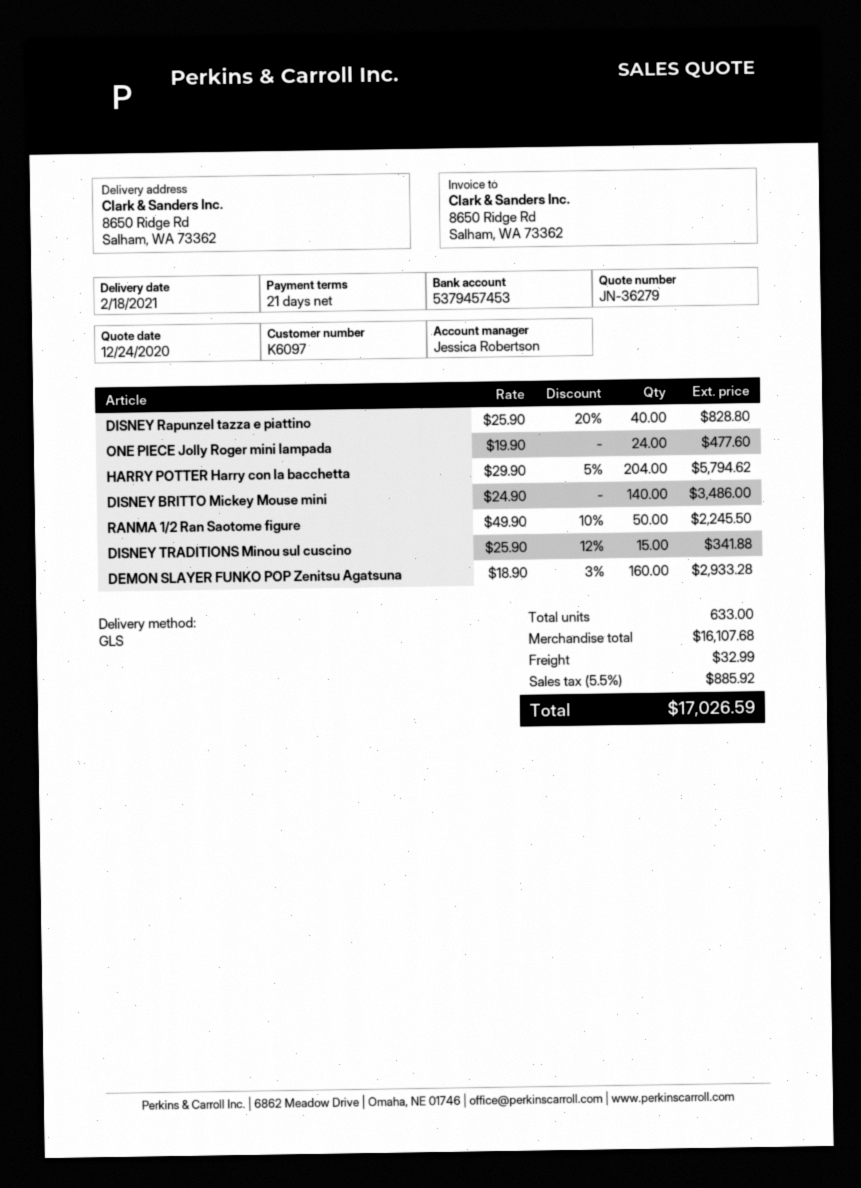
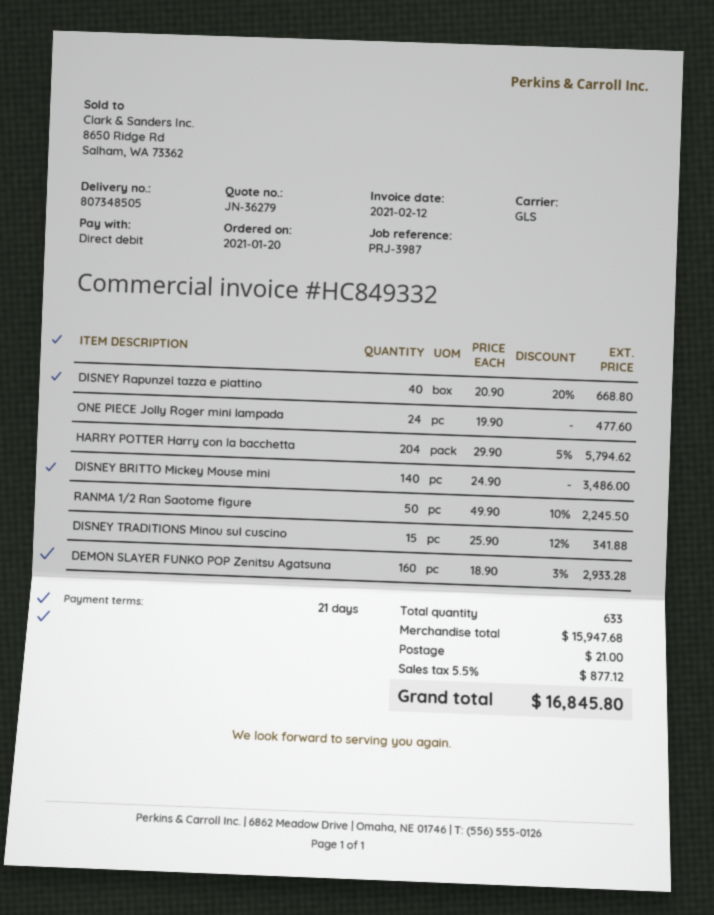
DISNEY Rapunzel tazza e piattino: 40 x 25.90 - 20% = 828.80 -> 40 x 20.90 - 20% = 668.80
subtotal: 16107.68 -> 15947.68
shipping: 32.99 -> 21.00
tax: 5.5% = 885.92 -> 5.5% = 877.12
total: 17026.59 -> 16845.80

